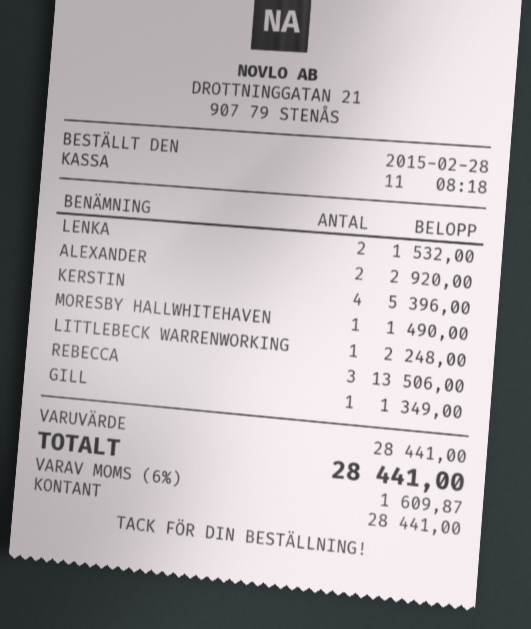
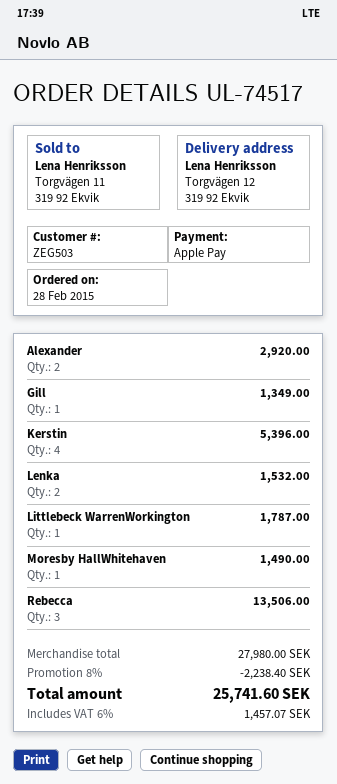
payment method: cash -> Apple Pay
LITTLEBECK WARRENWORKING: 1 for 2248.00 -> 1 for 1787.00
subtotal: 28441.00 -> 27980.00
discount: none -> 8% = 2238.40
tax: 6% = 1609.87 -> 6% = 1457.07
total: 28441.00 -> 25741.60

